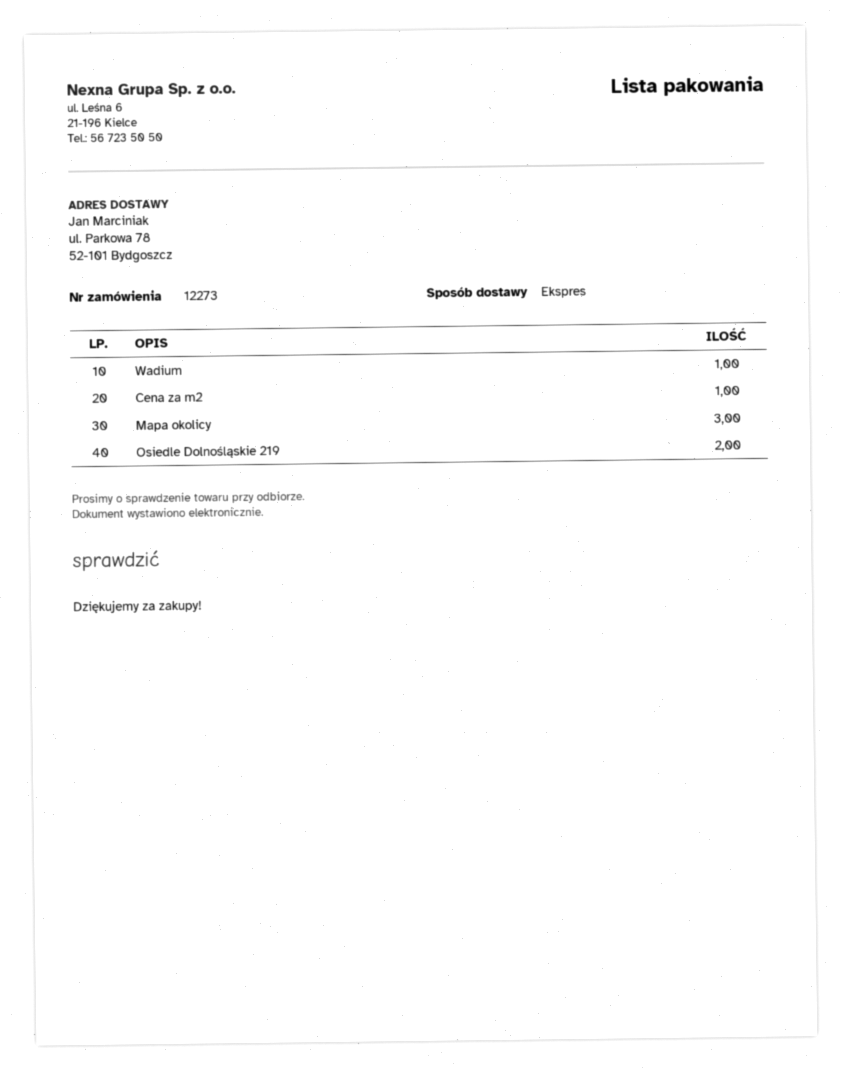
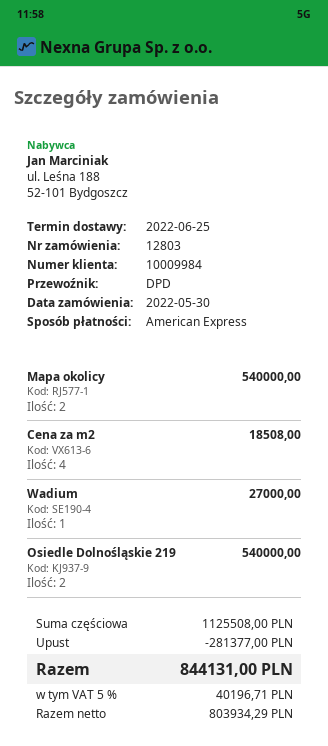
order number: 12273 -> 12803
shipping method: express -> DPD
Cena za m2: 1 -> 4
Mapa okolicy: 3 -> 2

